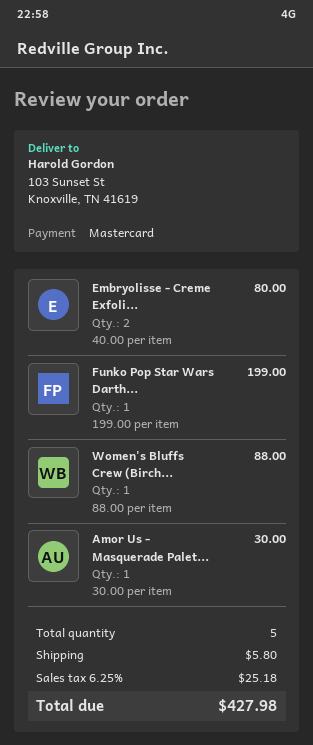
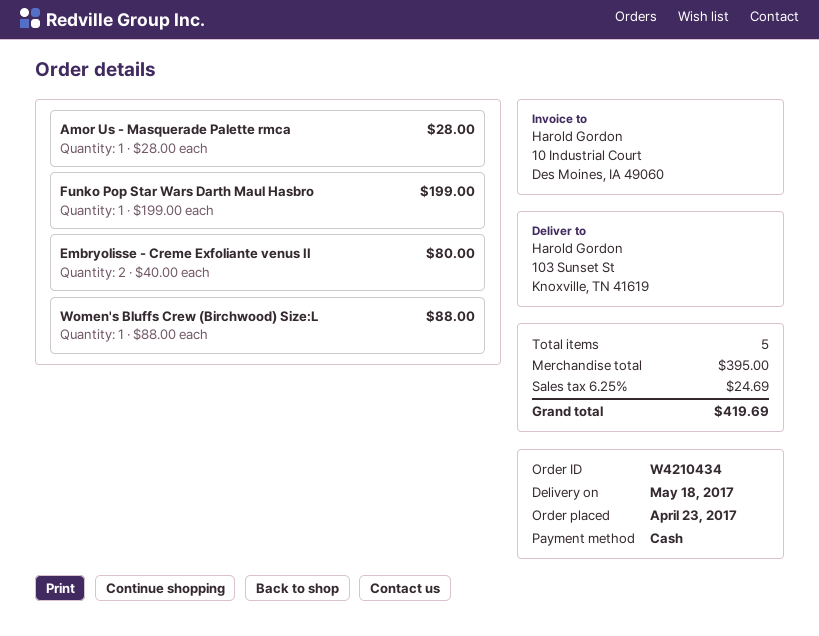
payment method: Mastercard -> cash
Amor Us - Masquerade Palet...: 1 x 30.00 = 30.00 -> 1 x 28.00 = 28.00
shipping: 5.80 -> none
tax: 6.25% = 25.18 -> 6.25% = 24.69
total: 427.98 -> 419.69

